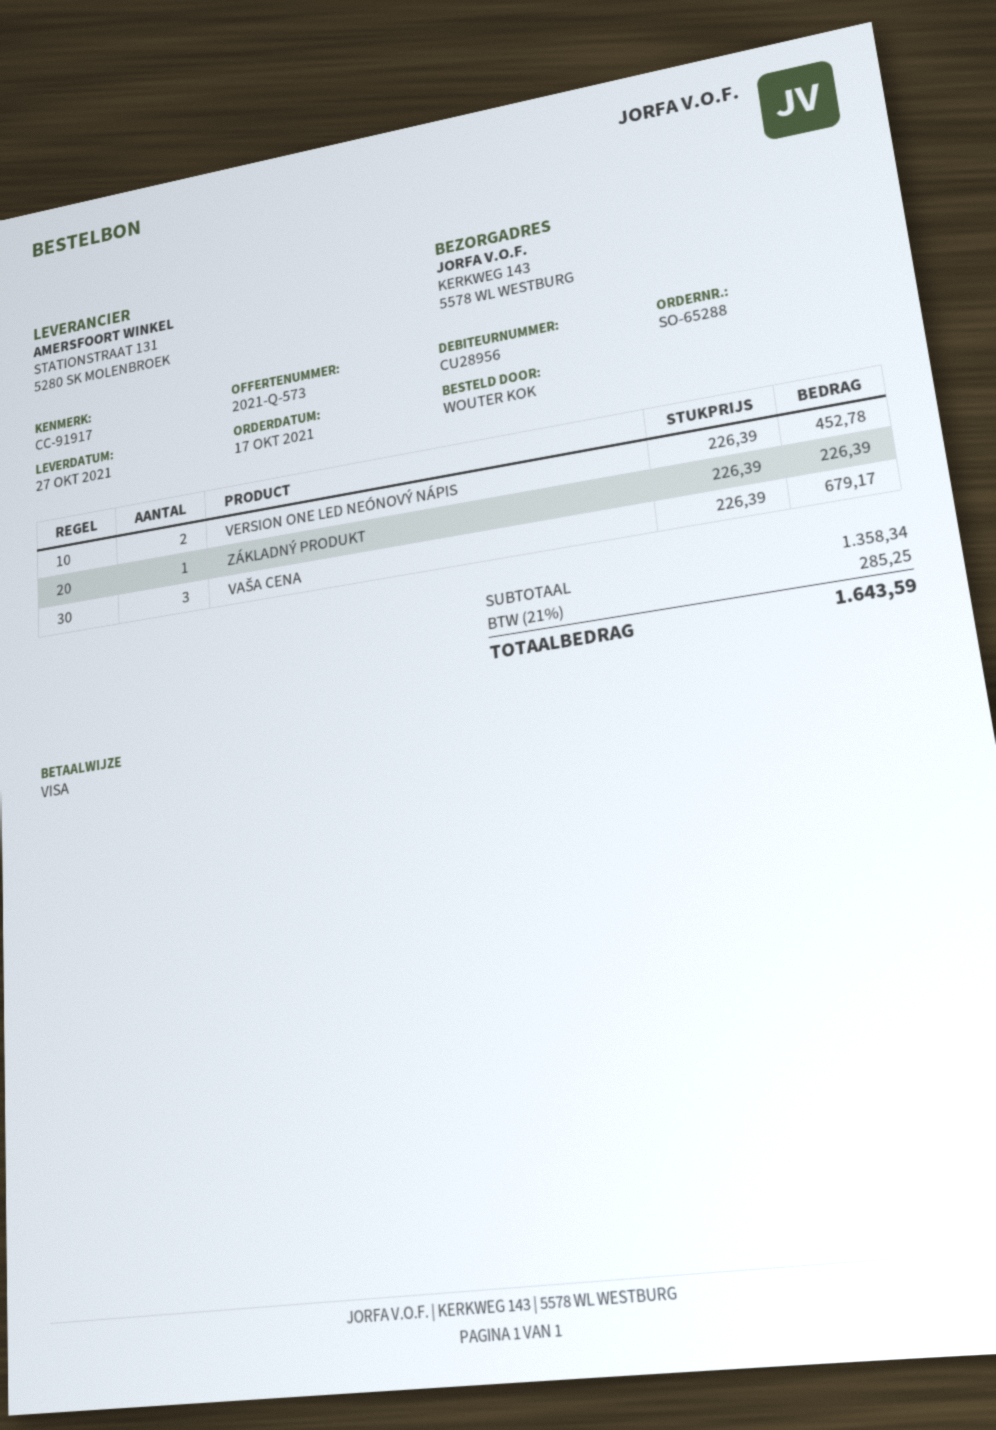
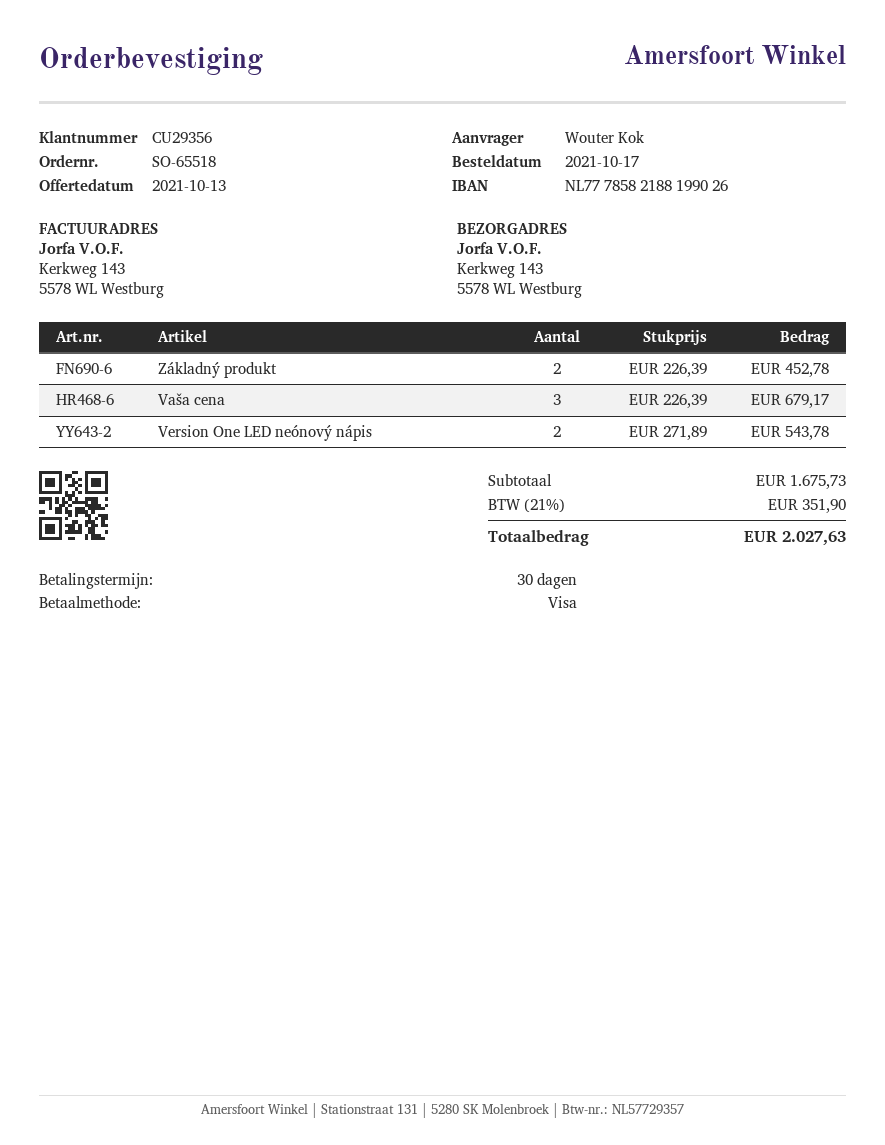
order number: SO-65288 -> SO-65518
customer number: CU28956 -> CU29356
VERSION ONE LED NEÓNOVÝ NÁPIS: 2 x 226.39 = 452.78 -> 2 x 271.89 = 543.78
ZÁKLADNÝ PRODUKT: 1 x 226.39 = 226.39 -> 2 x 226.39 = 452.78
subtotal: 1358.34 -> 1675.73
tax: 21% = 285.25 -> 21% = 351.90
total: 1643.59 -> 2027.63

